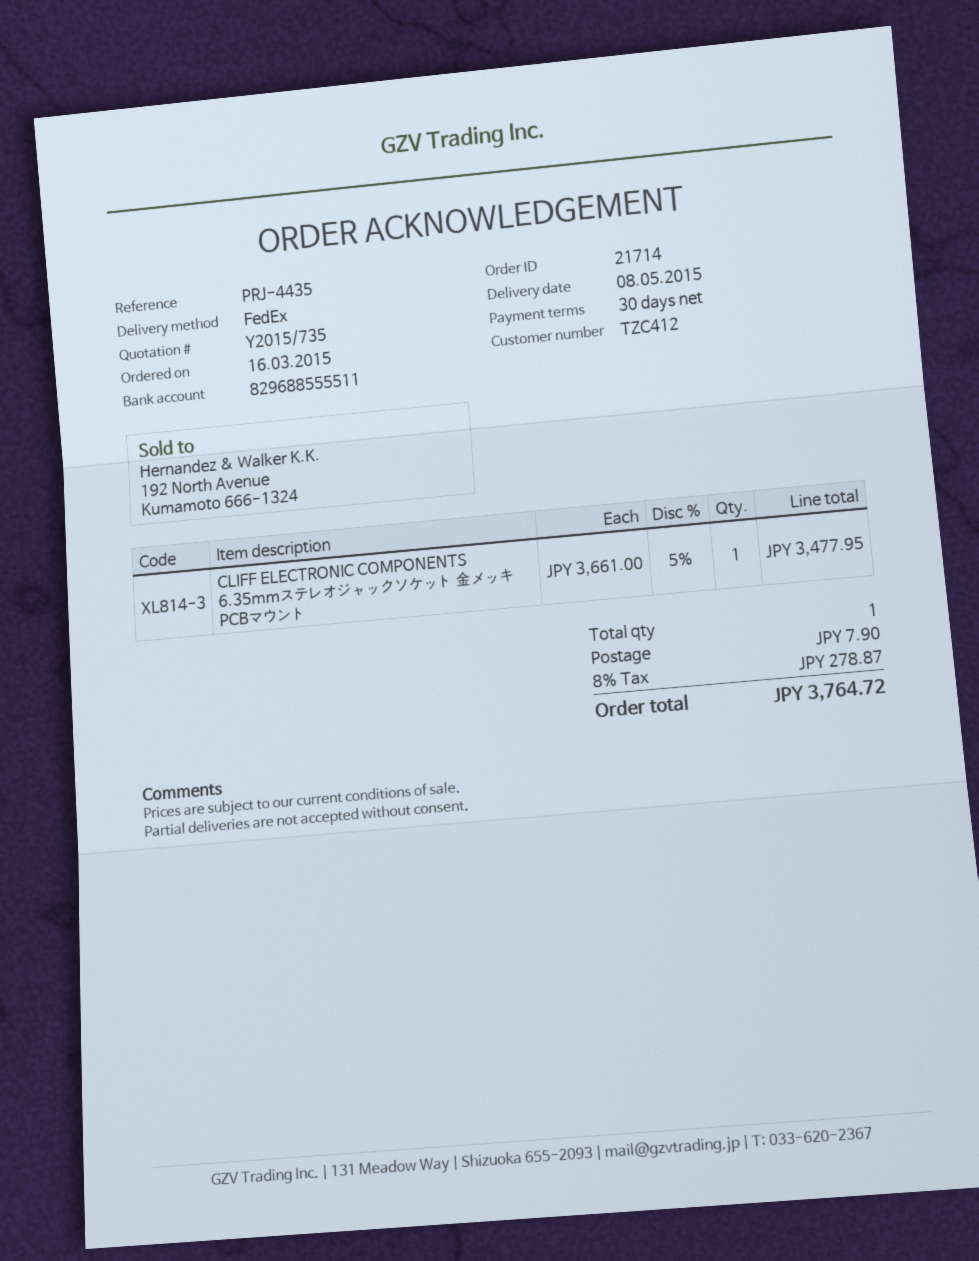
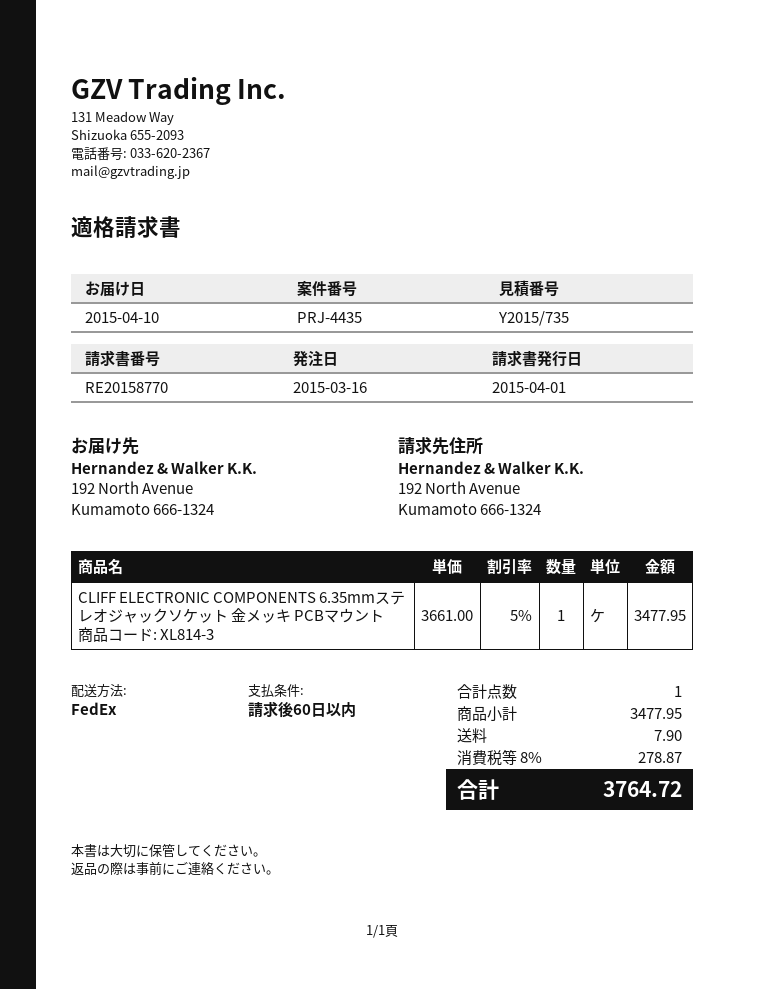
delivery date: 2015-05-08 -> 2015-04-10
payment terms: 30 days -> 60 days

